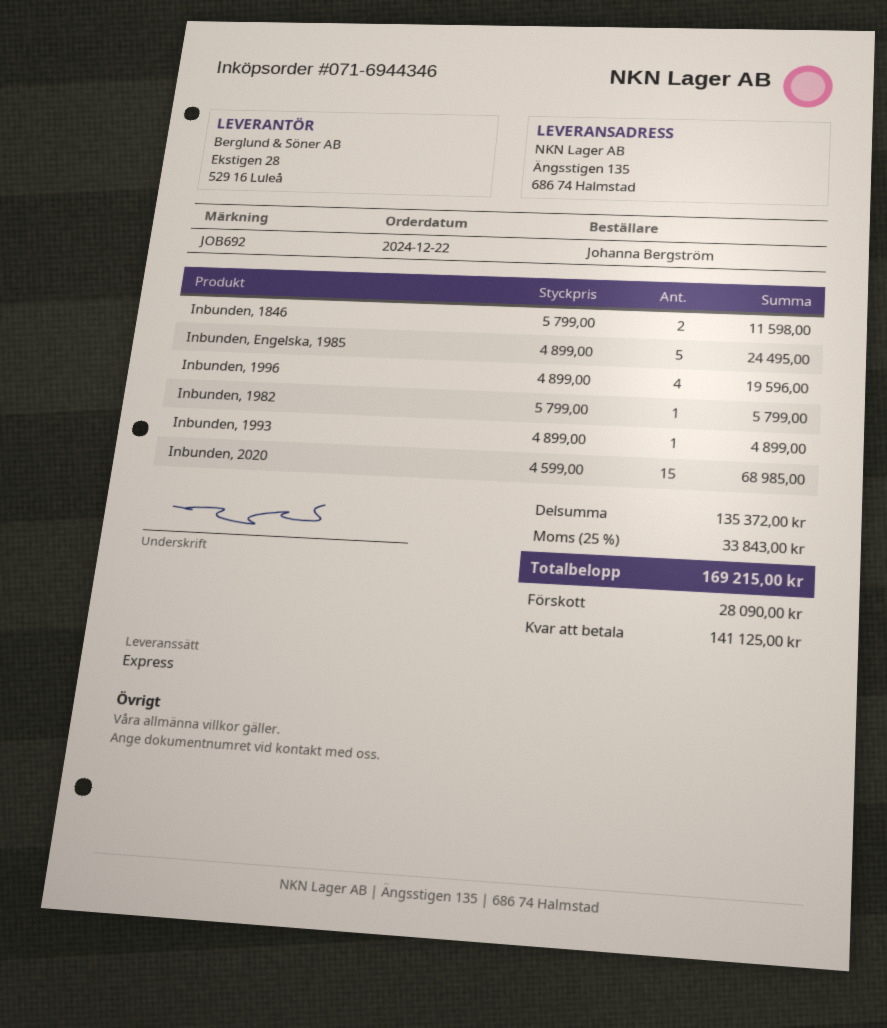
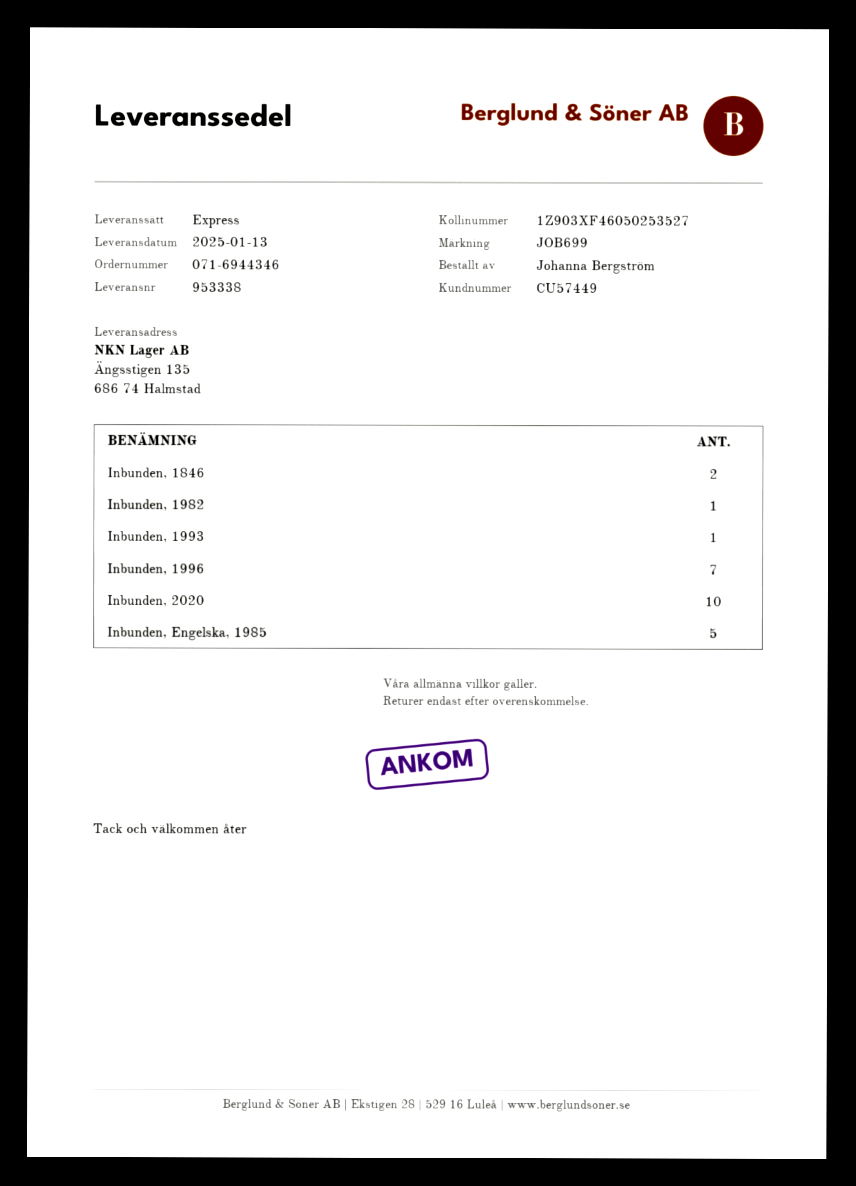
reference: JOB692 -> JOB699
Inbunden, 1996: 4 -> 7
Inbunden, 2020: 15 -> 10

